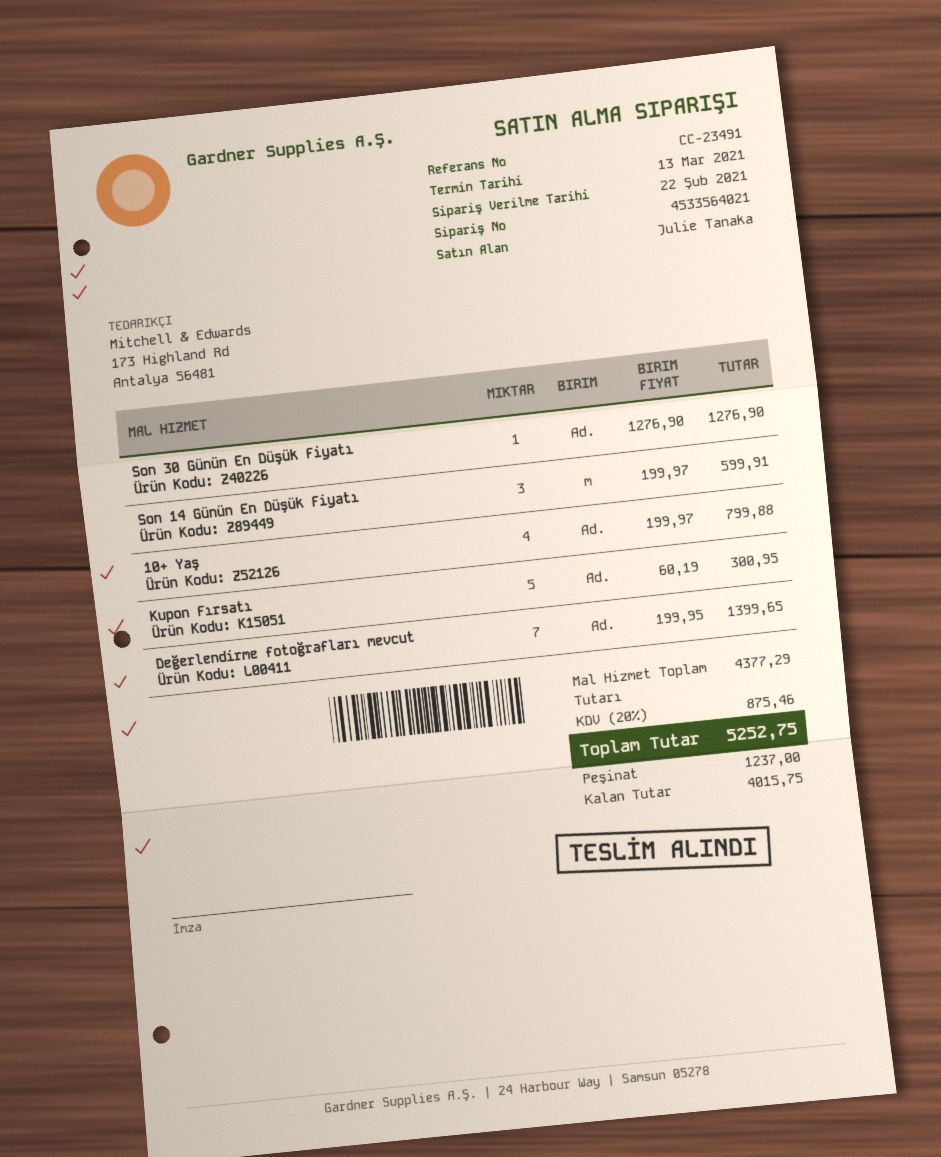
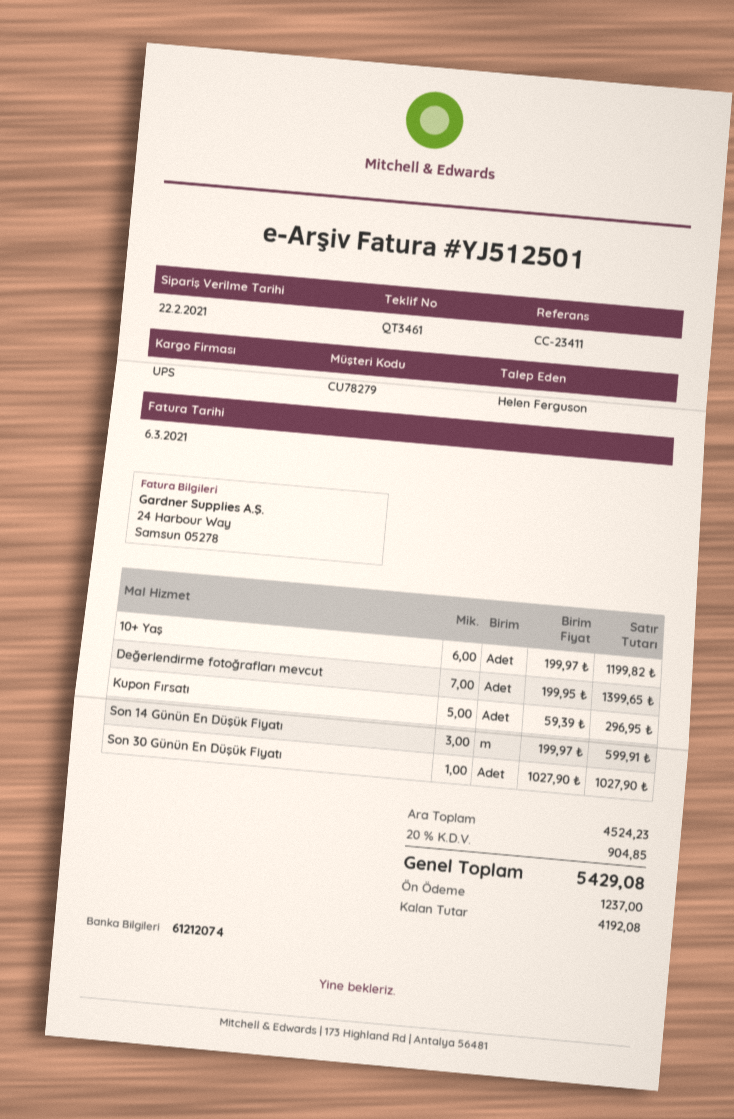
reference: CC-23491 -> CC-23411
ordered by: Julie Tanaka -> Helen Ferguson
Son 30 Günün En Düşük Fiyatı: 1 x 1276.90 = 1276.90 -> 1 x 1027.90 = 1027.90
10+ Yaş: 4 x 199.97 = 799.88 -> 6 x 199.97 = 1199.82
Kupon Fırsatı: 5 x 60.19 = 300.95 -> 5 x 59.39 = 296.95
subtotal: 4377.29 -> 4524.23
tax: 20% = 875.46 -> 20% = 904.85
total: 5252.75 -> 5429.08
balance: 4015.75 -> 4192.08

